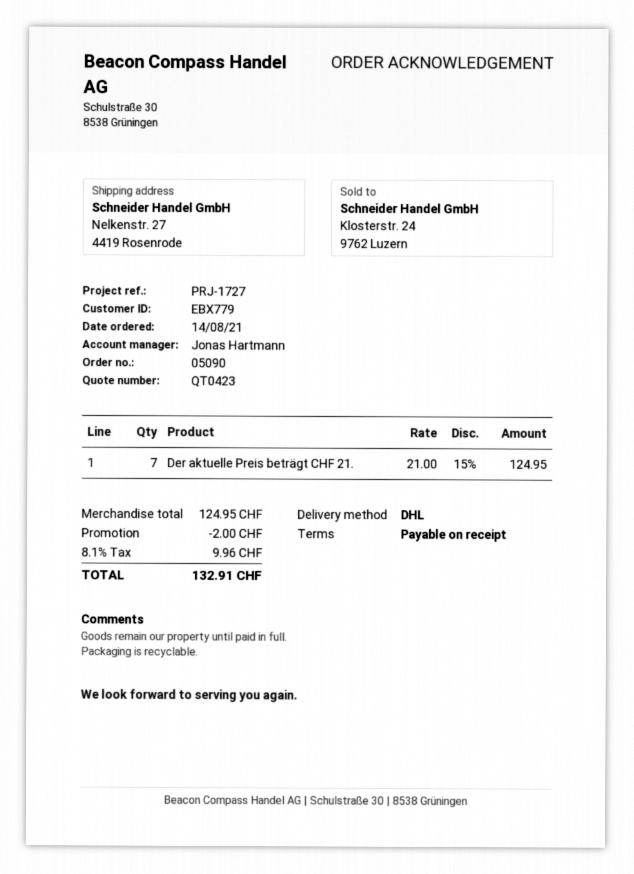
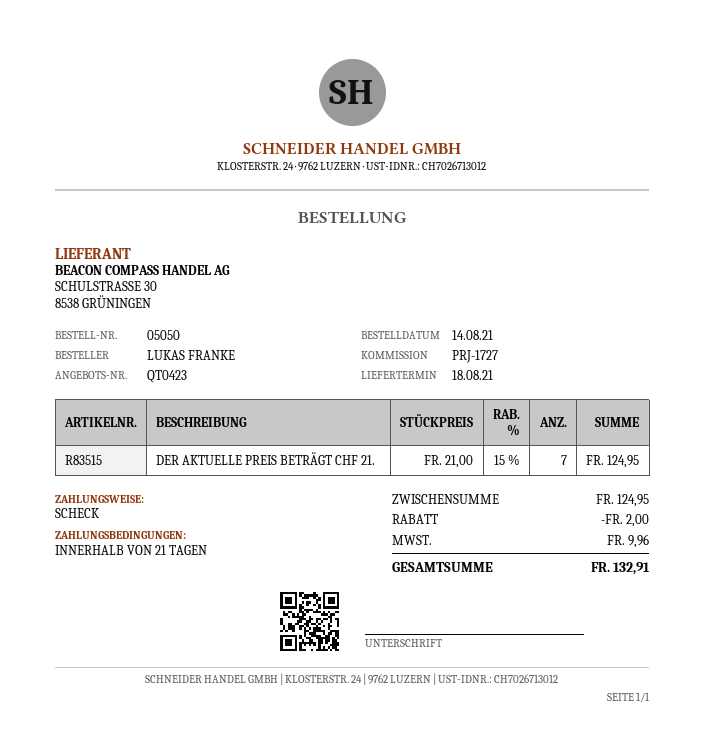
order number: 05090 -> 05050
payment terms: on receipt -> 21 days

